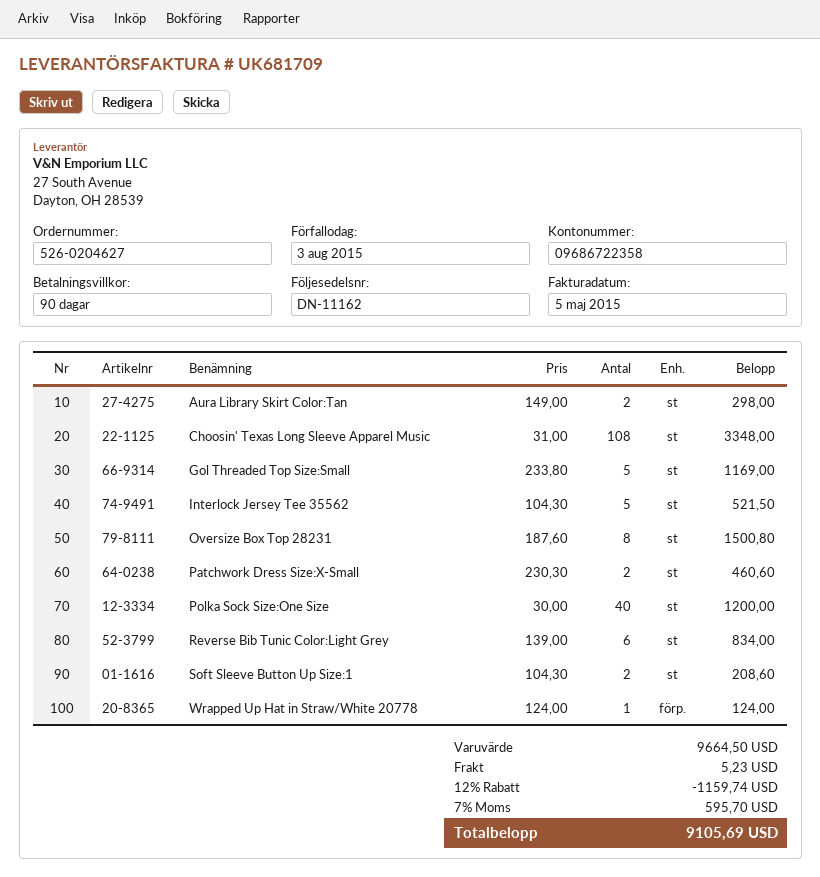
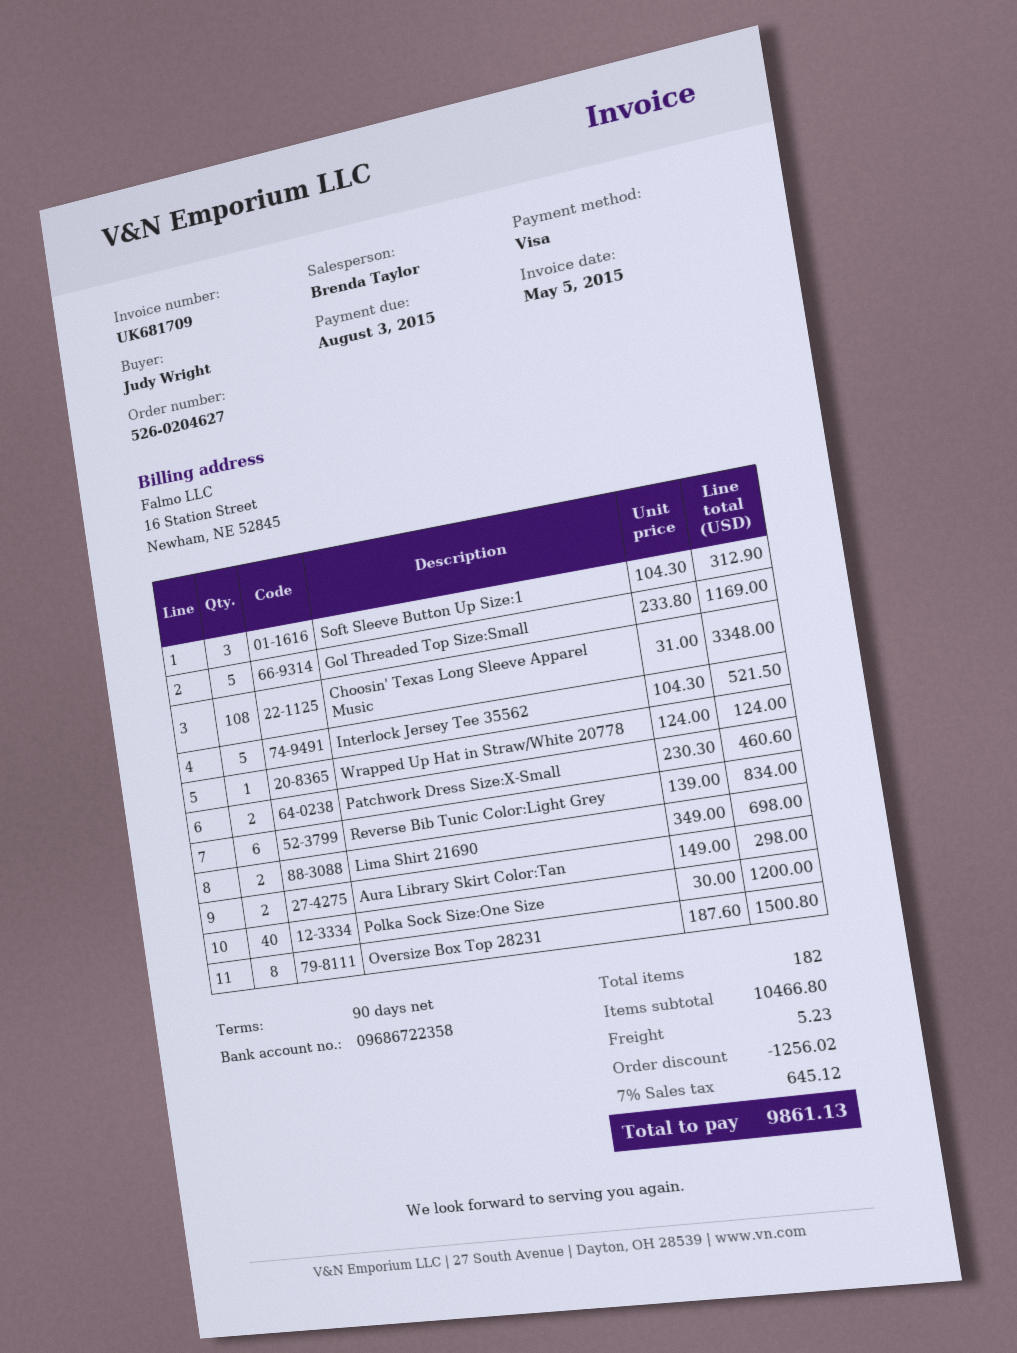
Soft Sleeve Button Up Size:1: 2 x 104.30 = 208.60 -> 3 x 104.30 = 312.90
Lima Shirt 21690: none -> 2 x 349.00 = 698.00
subtotal: 9664.50 -> 10466.80
discount: 1159.74 -> 1256.02
tax: 7% = 595.70 -> 7% = 645.12
total: 9105.69 -> 9861.13

